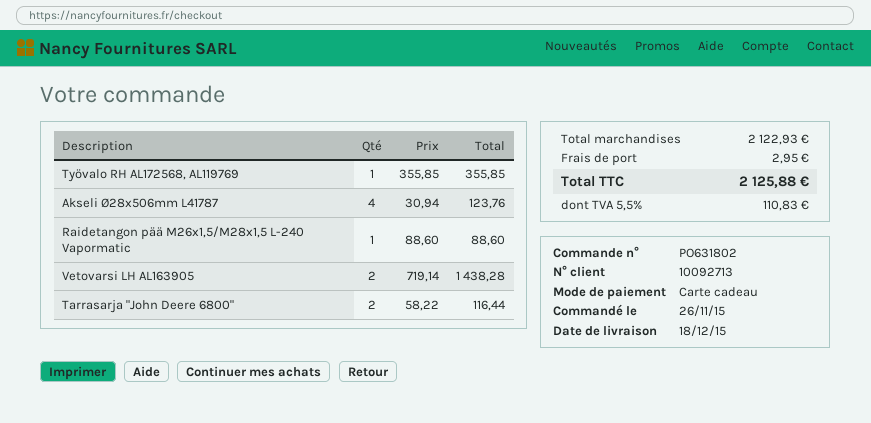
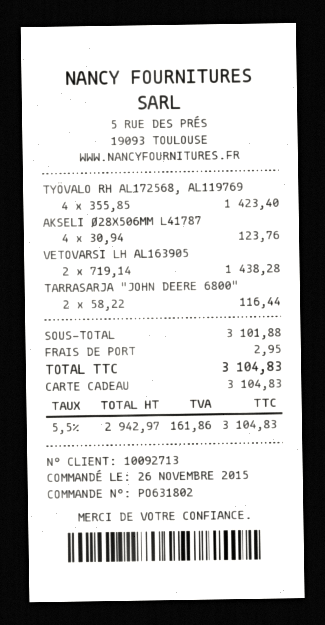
Työvalo RH AL172568, AL119769: 1 x 355.85 = 355.85 -> 4 x 355.85 = 1423.40
Raidetangon pää M26x1,5/M28x1,5 L-240 Vapormatic: 1 x 88.60 = 88.60 -> none
subtotal: 2122.93 -> 3101.88
tax: 5.5% = 110.83 -> 5.5% = 161.86
total: 2125.88 -> 3104.83

